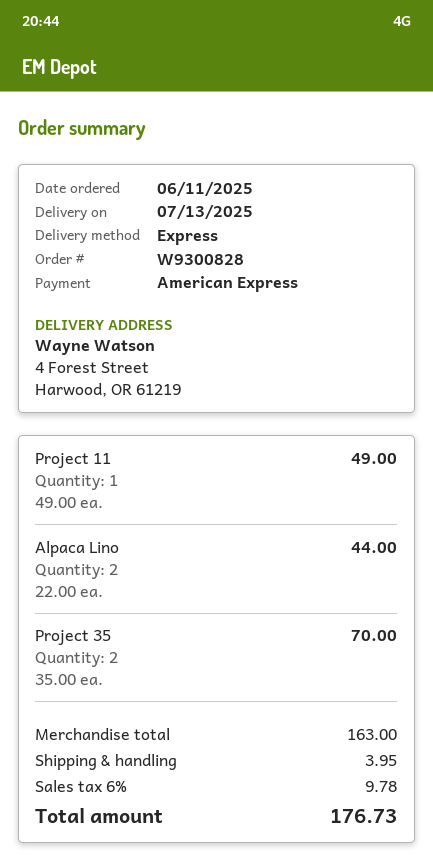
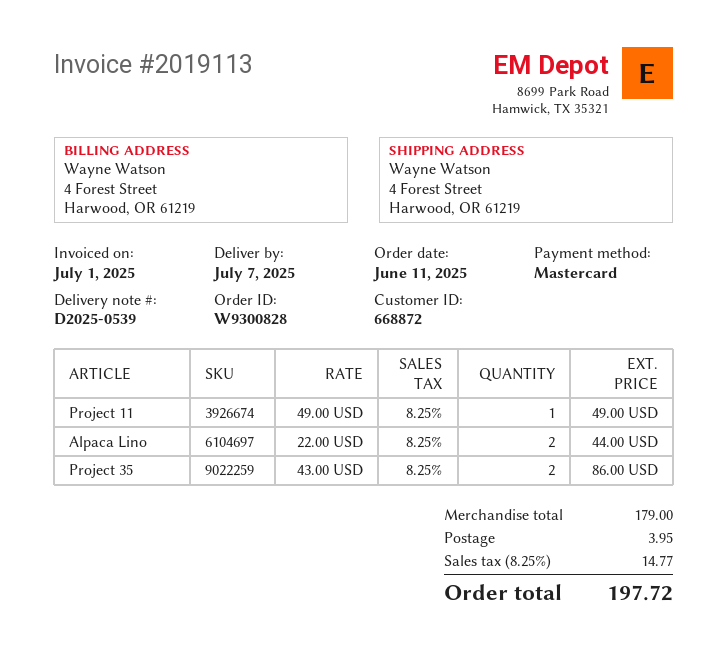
delivery date: 2025-07-13 -> 2025-07-07
payment method: American Express -> Mastercard
Project 35: 2 x 35.00 = 70.00 -> 2 x 43.00 = 86.00
subtotal: 163.00 -> 179.00
tax: 6% = 9.78 -> 8.25% = 14.77
total: 176.73 -> 197.72

